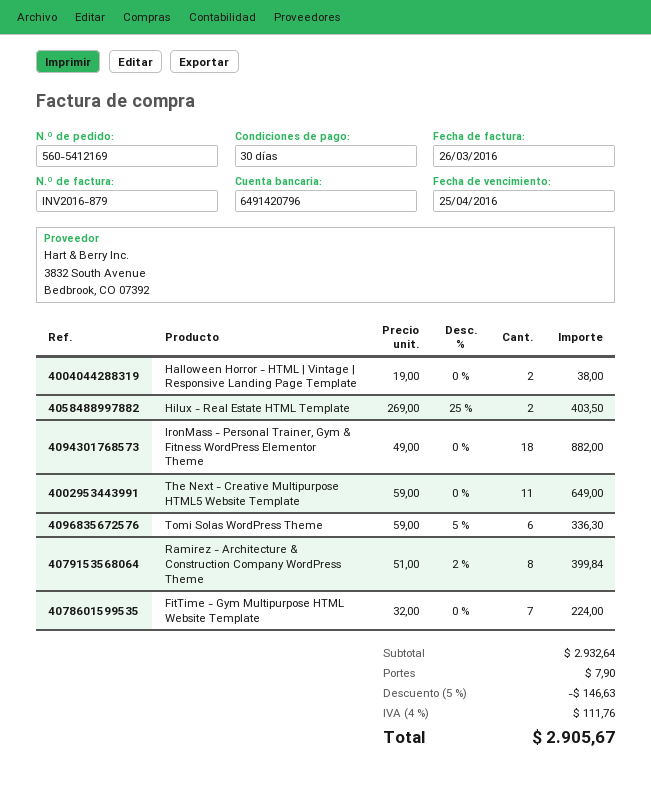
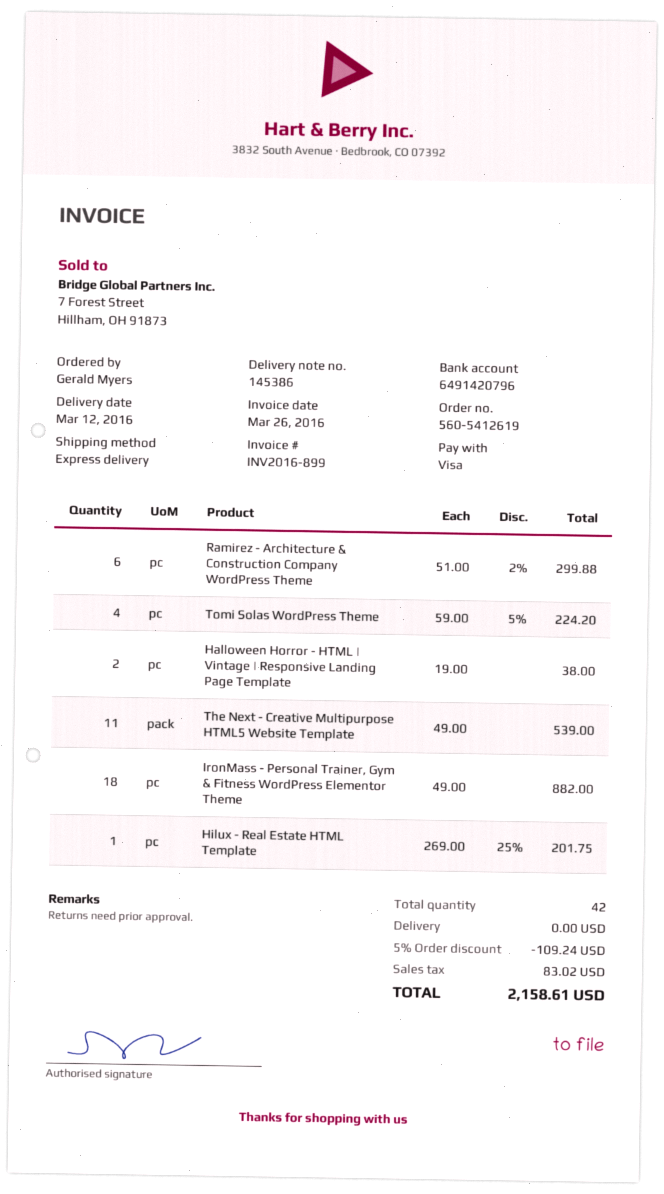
order number: 560-5412169 -> 560-5412619
invoice number: INV2016-879 -> INV2016-899
Hilux - Real Estate HTML Template: 2 x 269.00 - 25% = 403.50 -> 1 x 269.00 - 25% = 201.75
The Next - Creative Multipurpose HTML5 Website Template: 11 x 59.00 = 649.00 -> 11 x 49.00 = 539.00
Tomi Solas WordPress Theme: 6 x 59.00 - 5% = 336.30 -> 4 x 59.00 - 5% = 224.20
Ramirez - Architecture & Construction Company WordPress Theme: 8 x 51.00 - 2% = 399.84 -> 6 x 51.00 - 2% = 299.88
FitTime - Gym Multipurpose HTML Website Template: 7 x 32.00 = 224.00 -> none
discount: 5% = 146.63 -> 5% = 109.24
shipping: 7.90 -> 0.00
tax: 111.76 -> 83.02
total: 2905.67 -> 2158.61

